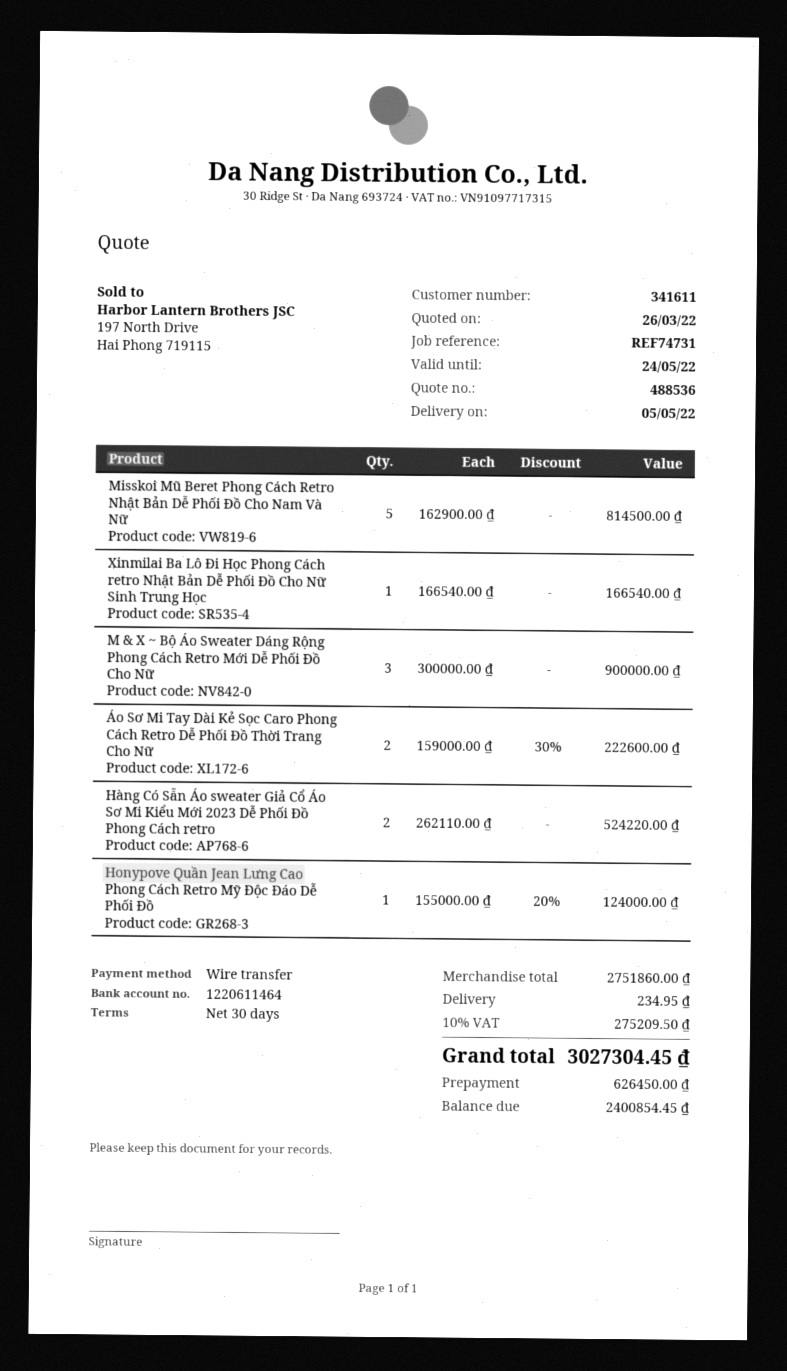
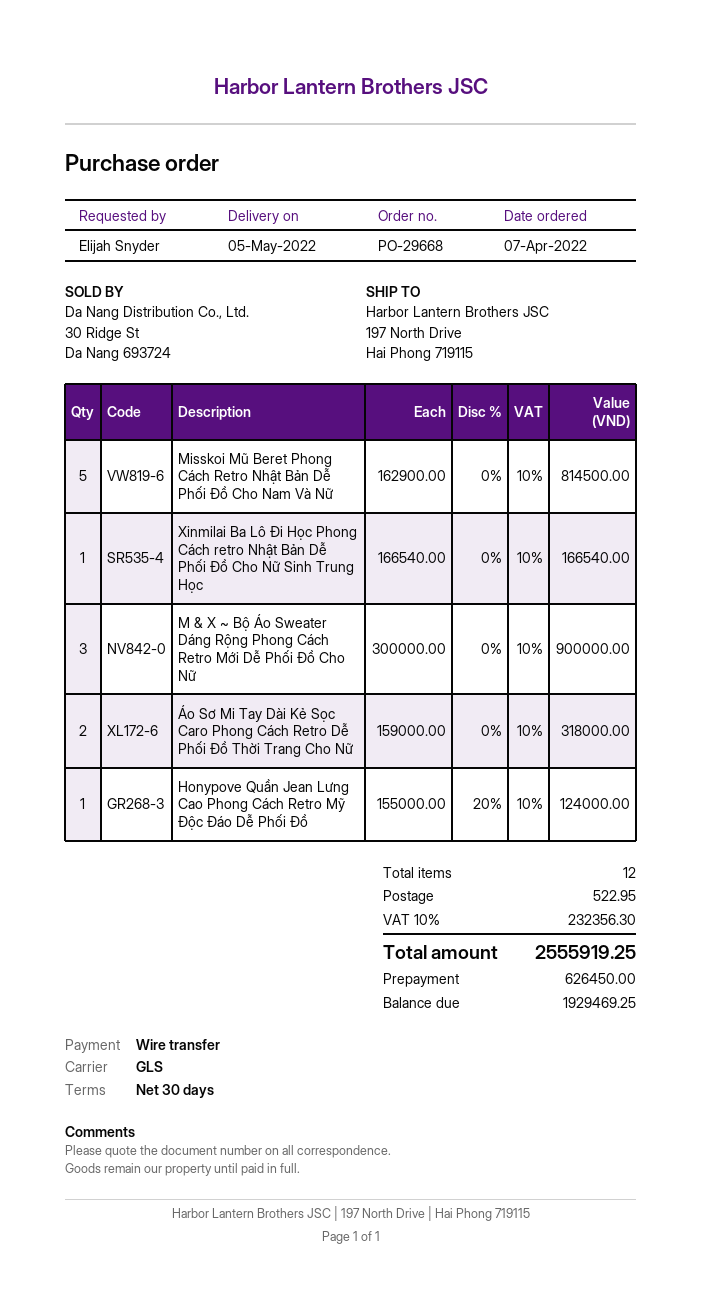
Áo Sơ Mi Tay Dài Kẻ Sọc Caro Phong Cách Retro Dễ Phối Đồ Thời Trang Cho Nữ: 2 x 159000.00 - 30% = 222600.00 -> 2 x 159000.00 = 318000.00
Hàng Có Sẵn Áo sweater Giả Cổ Áo Sơ Mi Kiểu Mới 2023 Dễ Phối Đồ Phong Cách retro: 2 x 262110.00 = 524220.00 -> none
shipping: 234.95 -> 522.95
tax: 10% = 275209.50 -> 10% = 232356.30
total: 3027304.45 -> 2555919.25
balance: 2400854.45 -> 1929469.25

